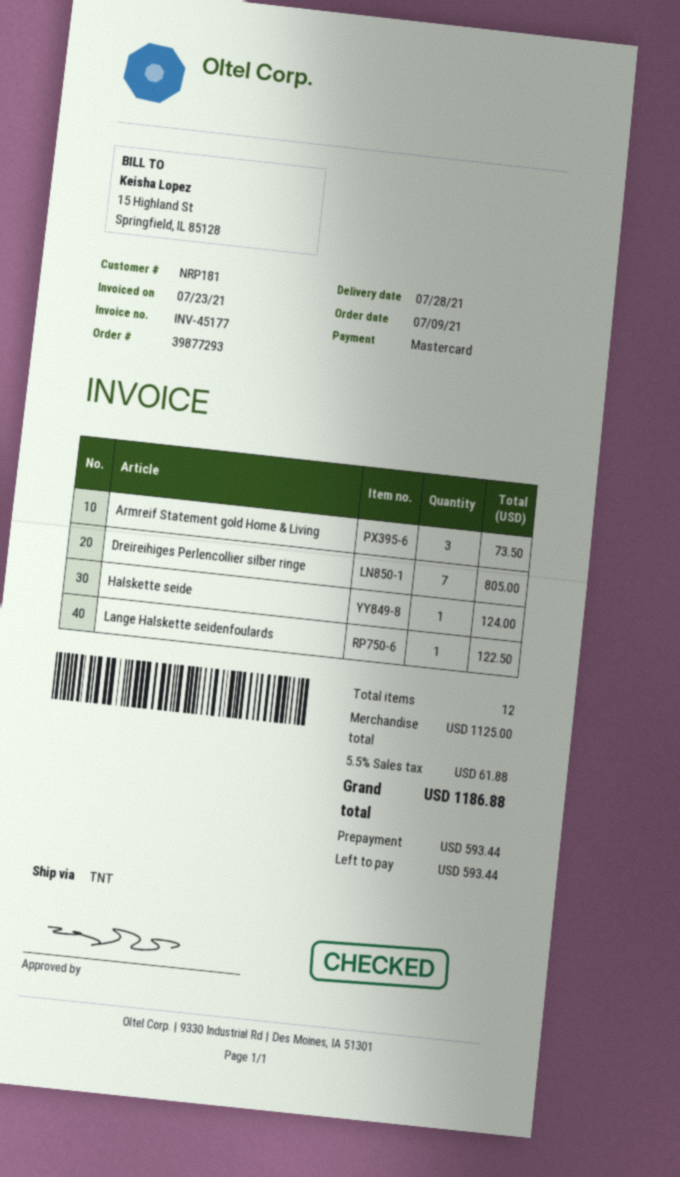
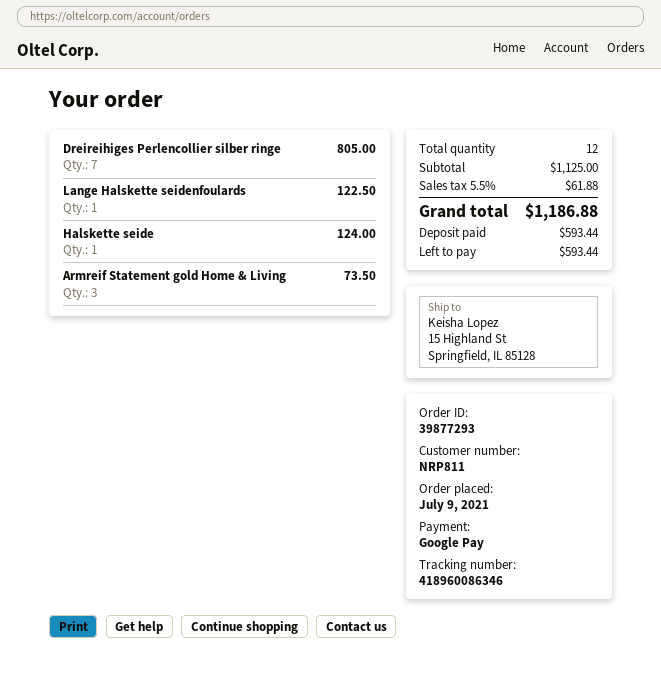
customer number: NRP181 -> NRP811
payment method: Mastercard -> Google Pay

